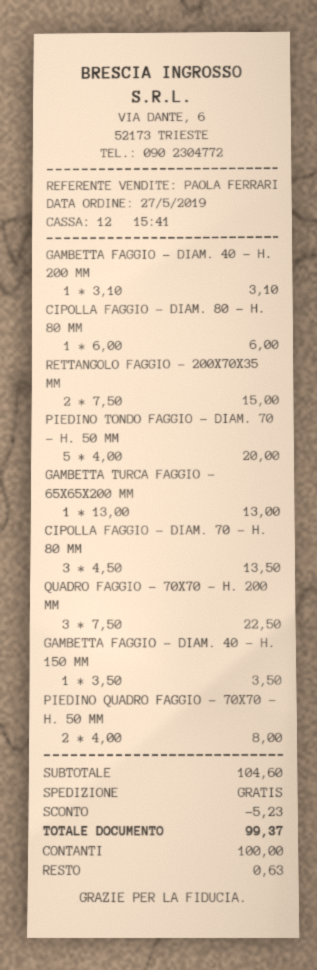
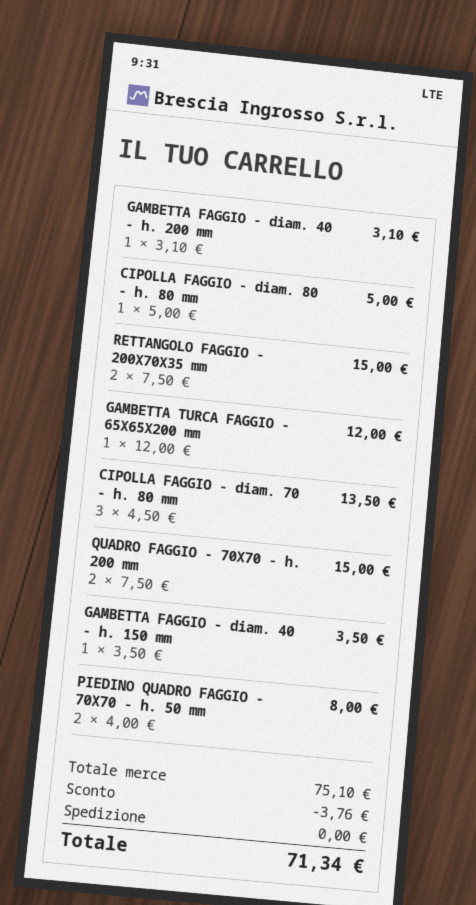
CIPOLLA FAGGIO - DIAM. 80 - H. 80 MM: 1 x 6.00 = 6.00 -> 1 x 5.00 = 5.00
PIEDINO TONDO FAGGIO - DIAM. 70 - H. 50 MM: 5 x 4.00 = 20.00 -> none
GAMBETTA TURCA FAGGIO - 65X65X200 MM: 1 x 13.00 = 13.00 -> 1 x 12.00 = 12.00
QUADRO FAGGIO - 70X70 - H. 200 MM: 3 x 7.50 = 22.50 -> 2 x 7.50 = 15.00
subtotal: 104.60 -> 75.10
discount: 5.23 -> 3.76
total: 99.37 -> 71.34

